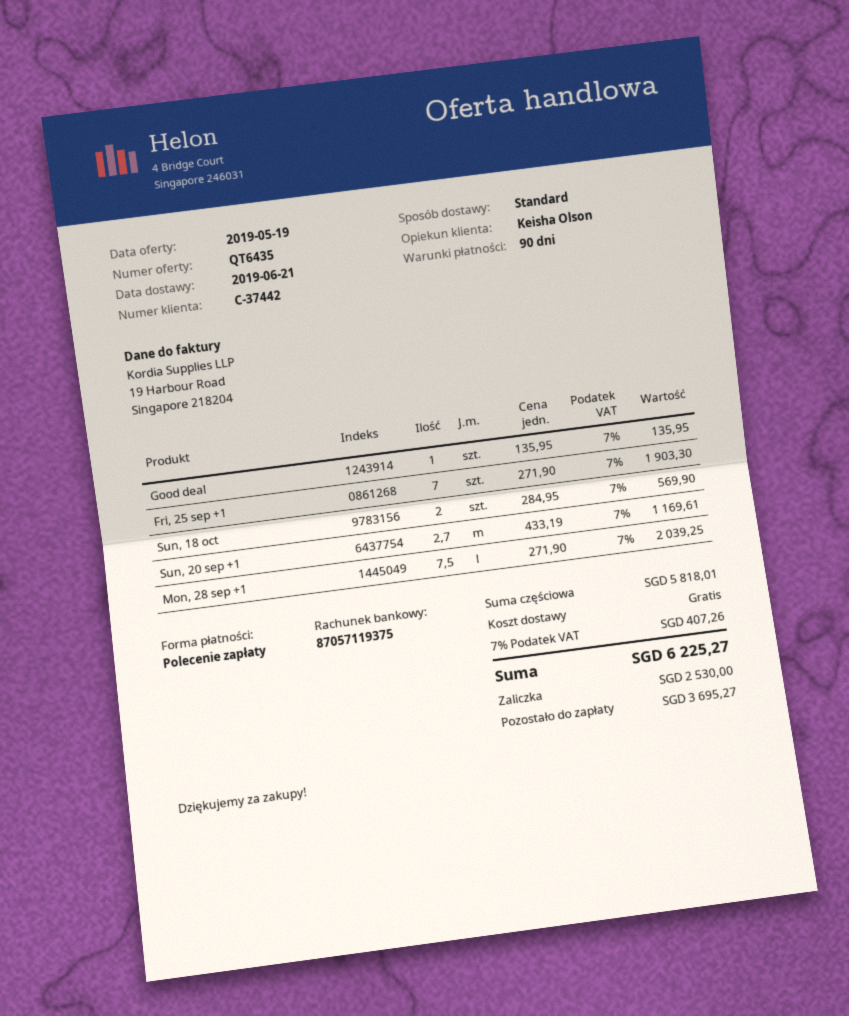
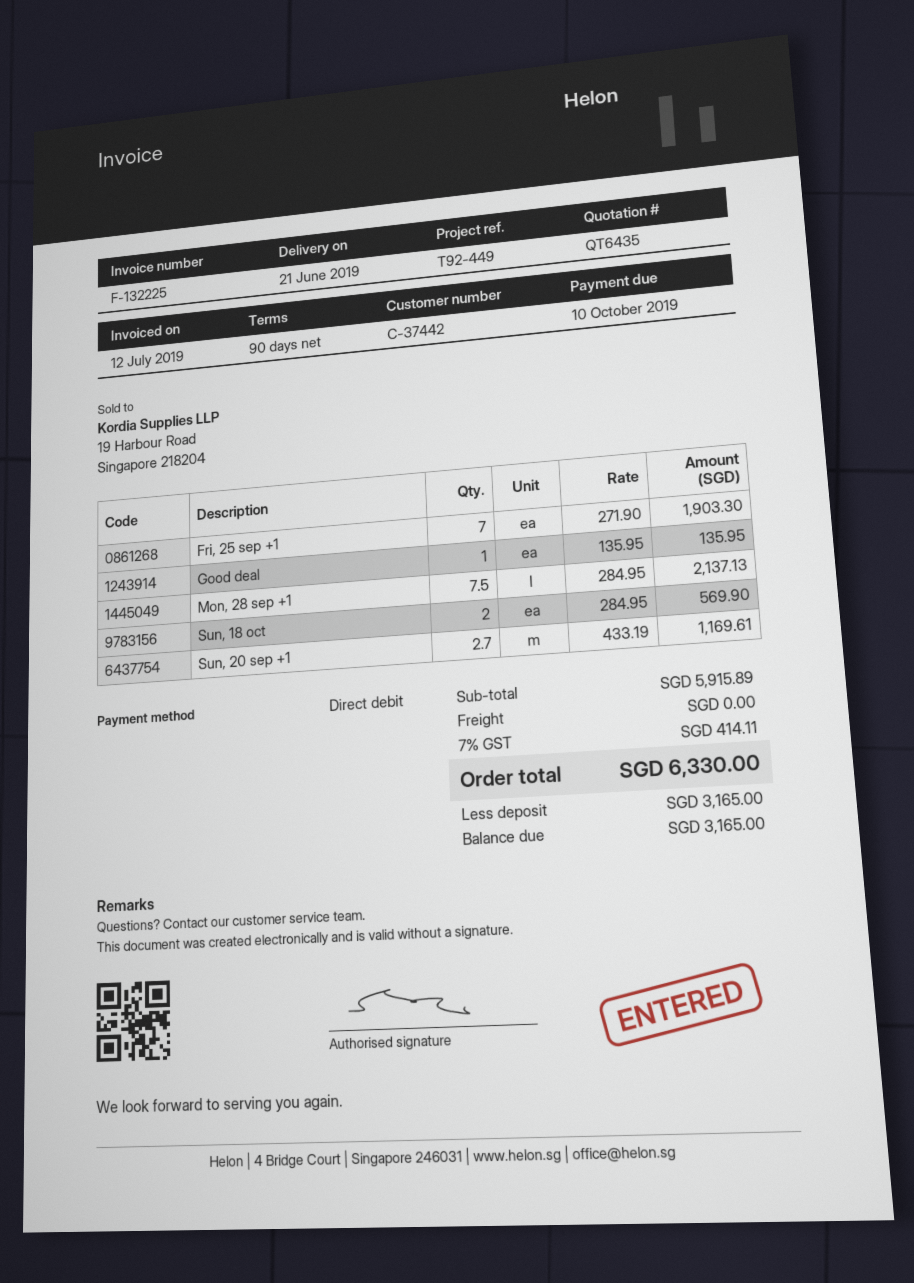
Mon, 28 sep +1: 7.5 x 271.90 = 2039.25 -> 7.5 x 284.95 = 2137.13
subtotal: 5818.01 -> 5915.89
tax: 7% = 407.26 -> 7% = 414.11
total: 6225.27 -> 6330.00
deposit: 2530.00 -> 3165.00
balance: 3695.27 -> 3165.00

